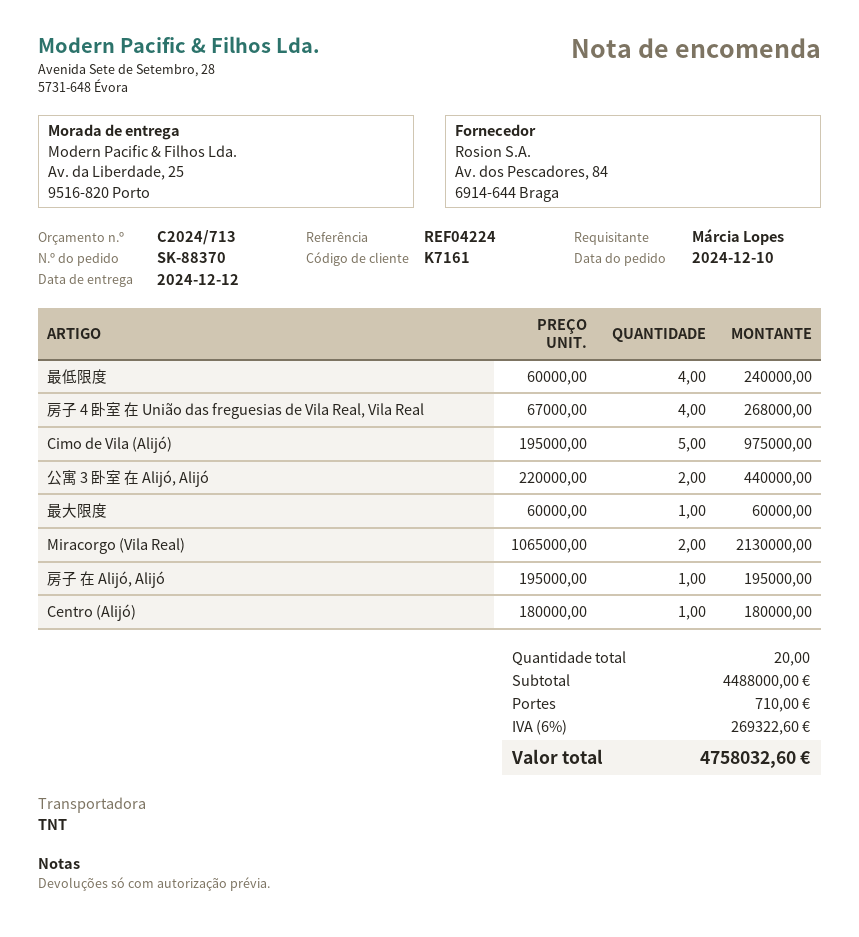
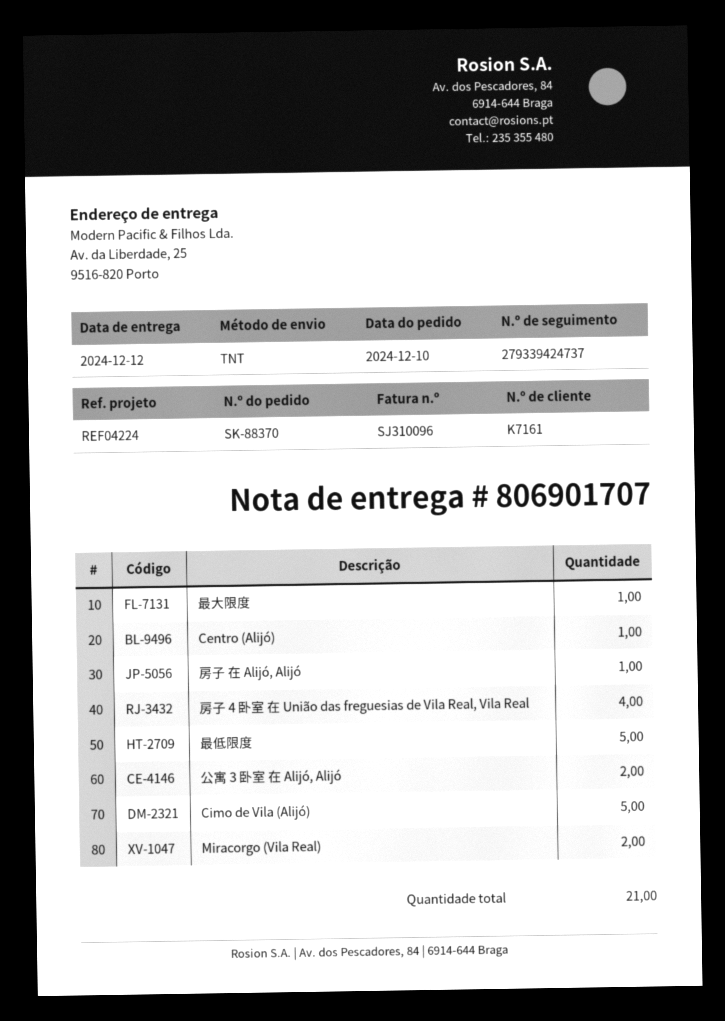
最低限度: 4 -> 5
total quantity: 20 -> 21

